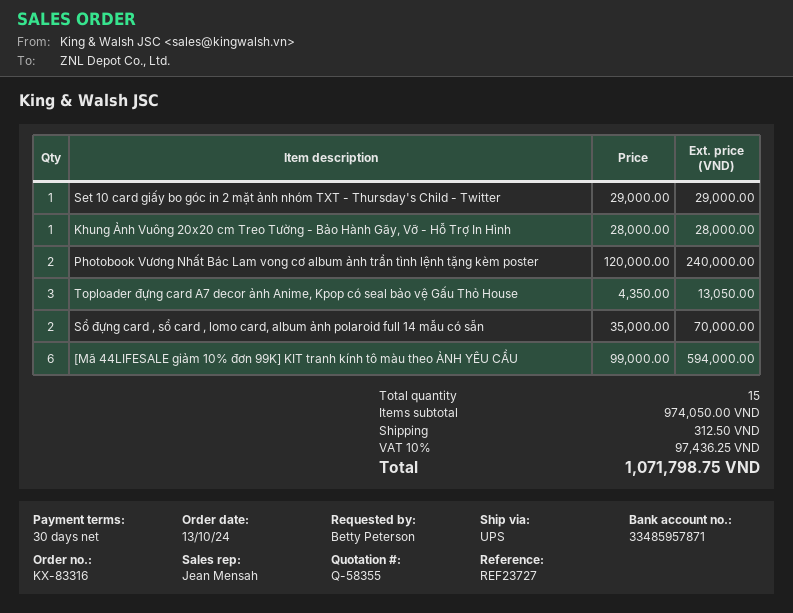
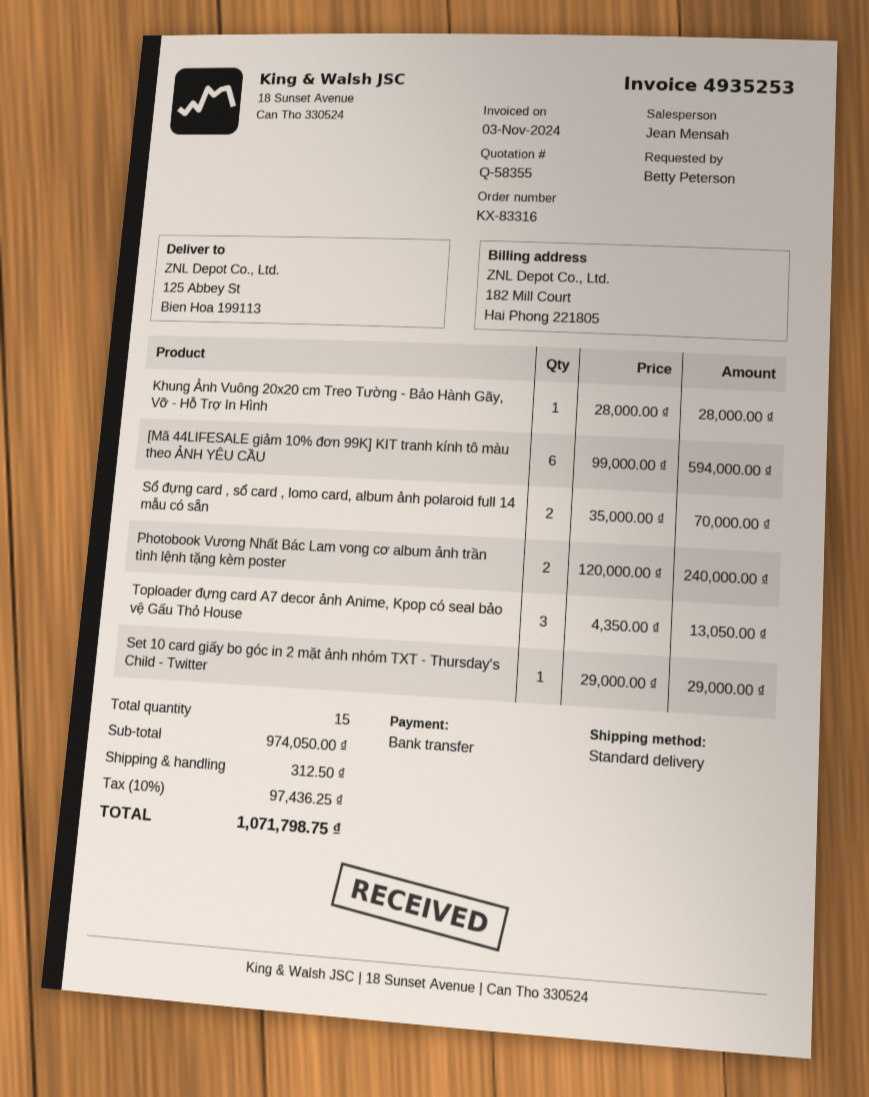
shipping method: UPS -> standard

